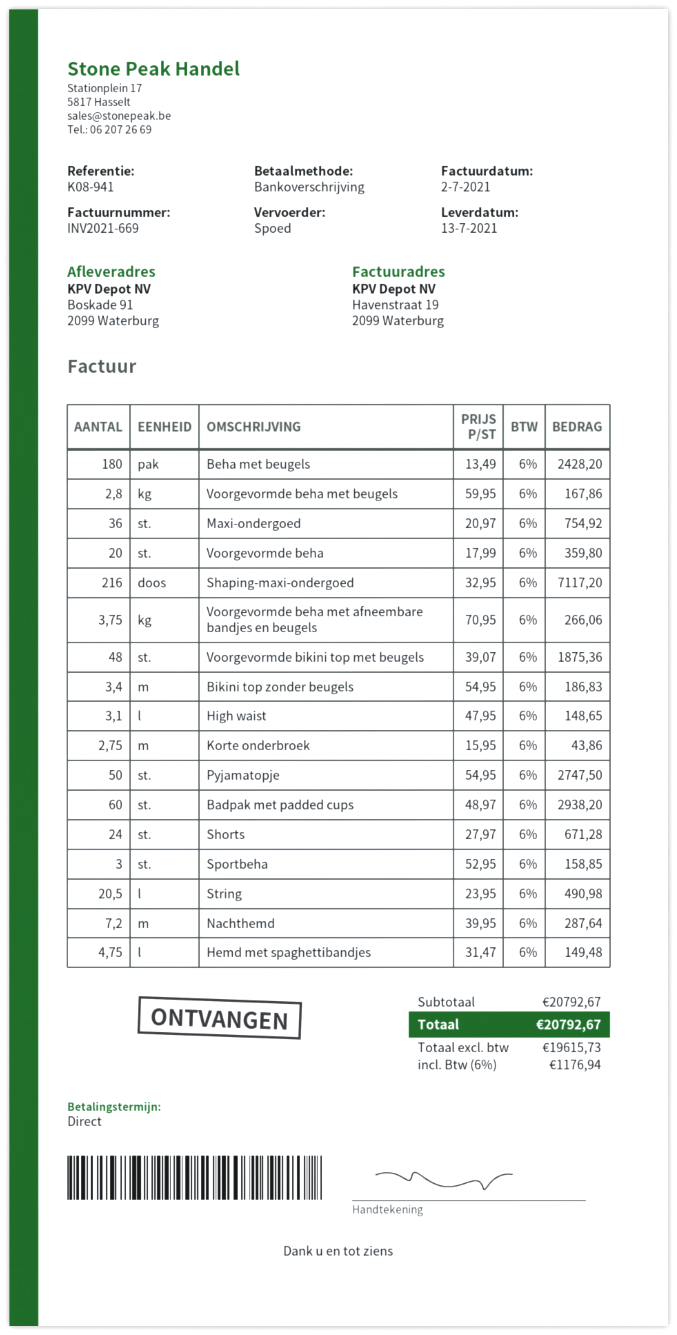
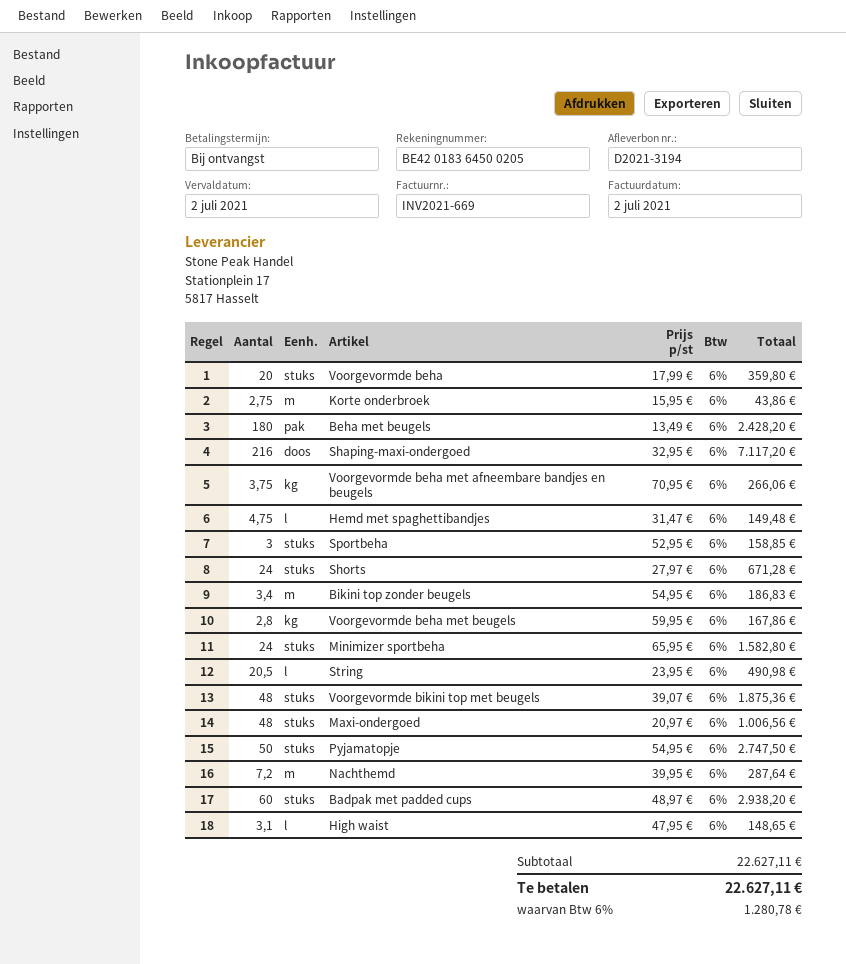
Maxi-ondergoed: 36 x 20.97 = 754.92 -> 48 x 20.97 = 1006.56
Minimizer sportbeha: none -> 24 x 65.95 = 1582.80
subtotal: 20792.67 -> 22627.11
tax: 6% = 1176.94 -> 6% = 1280.78
total: 20792.67 -> 22627.11

